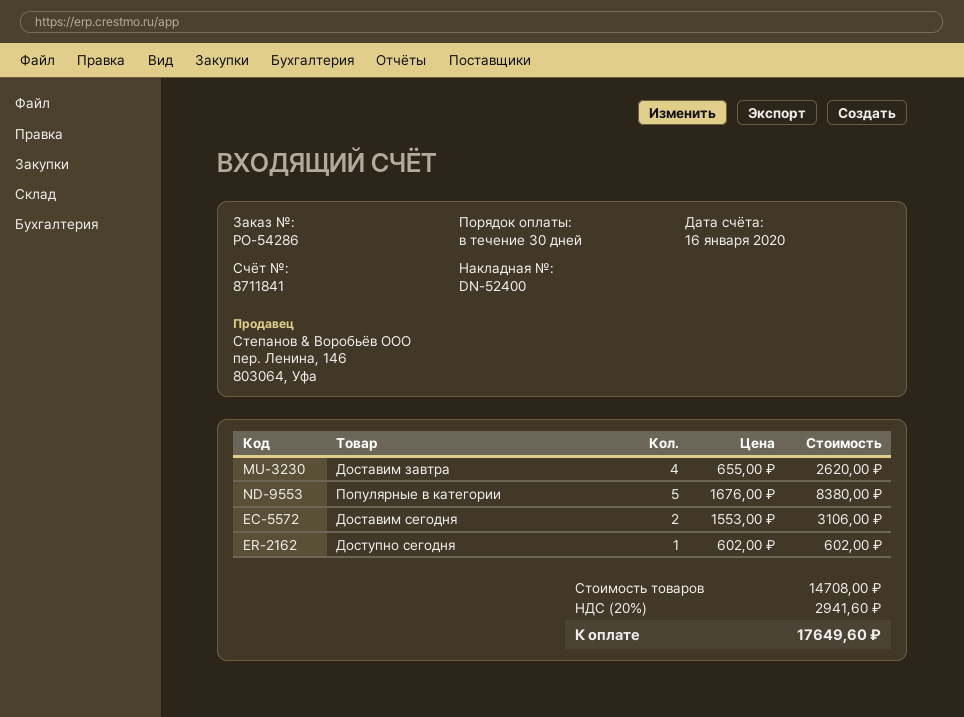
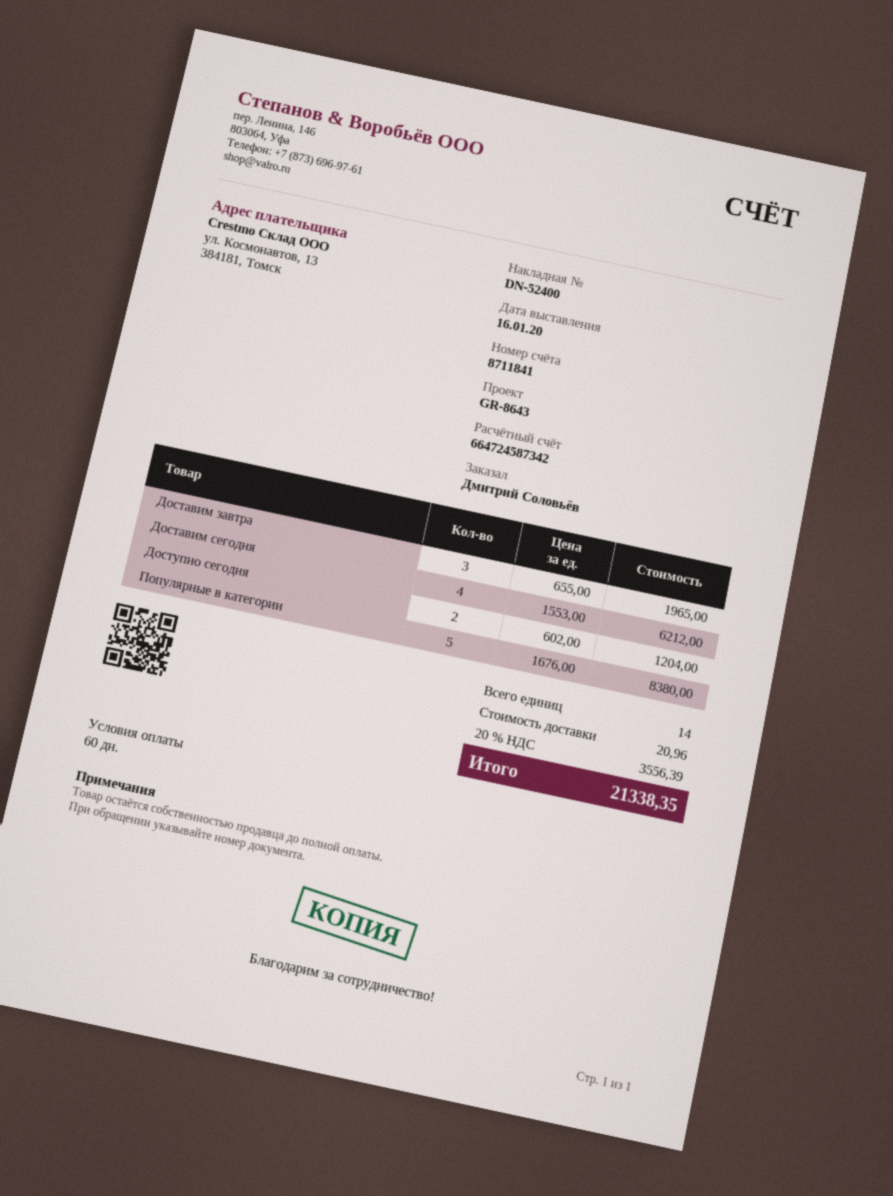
payment terms: 30 days -> 60 days
Доставим завтра: 4 x 655.00 = 2620.00 -> 3 x 655.00 = 1965.00
Доставим сегодня: 2 x 1553.00 = 3106.00 -> 4 x 1553.00 = 6212.00
Доступно сегодня: 1 x 602.00 = 602.00 -> 2 x 602.00 = 1204.00
shipping: none -> 20.96
tax: 20% = 2941.60 -> 20% = 3556.39
total: 17649.60 -> 21338.35

